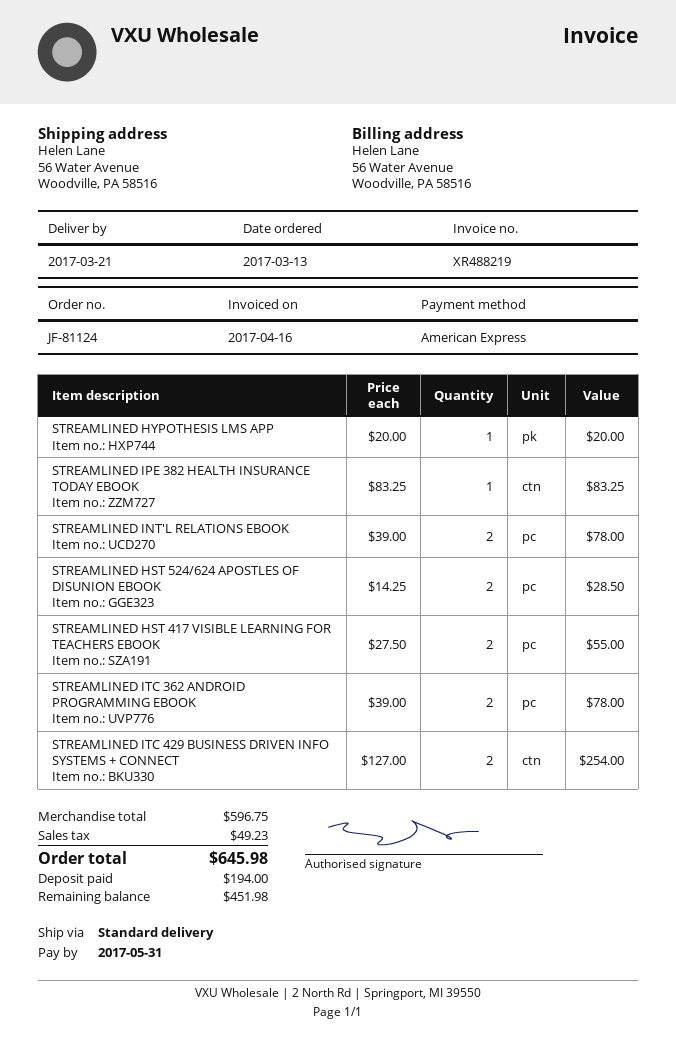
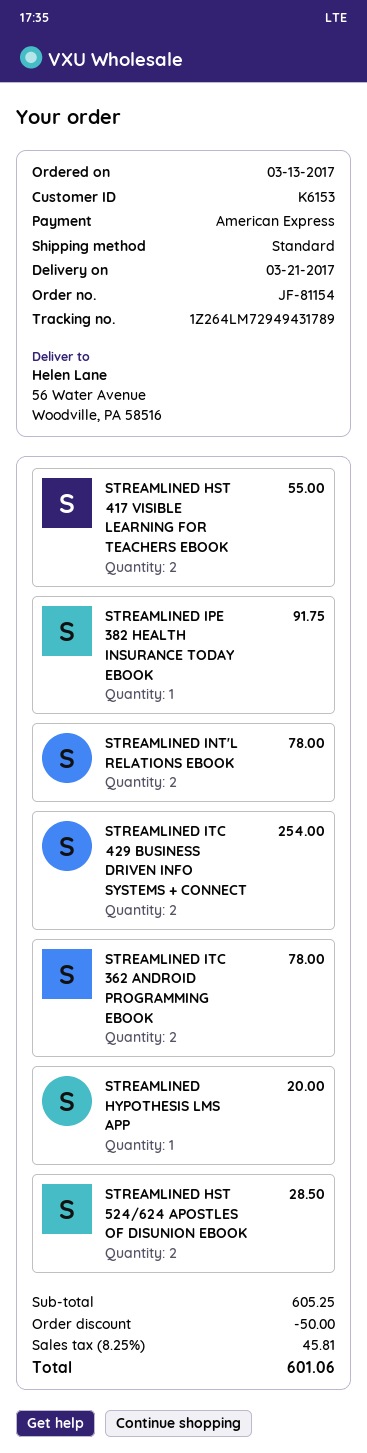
order number: JF-81124 -> JF-81154
STREAMLINED IPE 382 HEALTH INSURANCE TODAY EBOOK: 1 for 83.25 -> 1 for 91.75
subtotal: 596.75 -> 605.25
discount: none -> 50.00
tax: 49.23 -> 45.81
total: 645.98 -> 601.06

